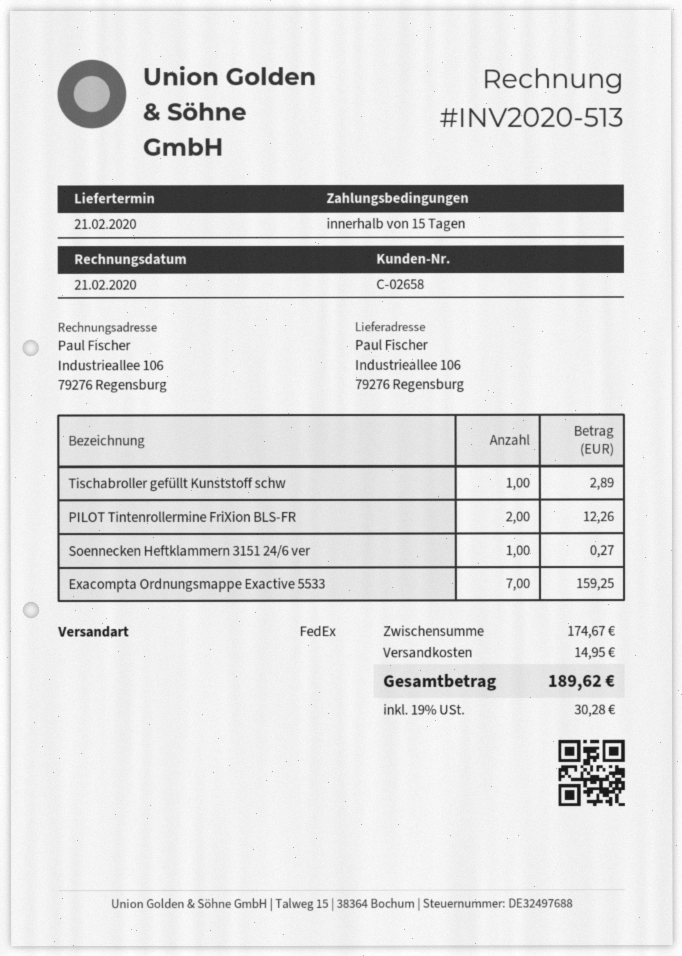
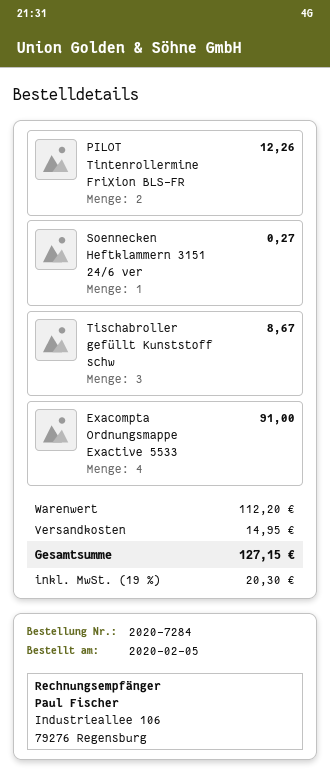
Tischabroller gefüllt Kunststoff schw: 1 for 2.89 -> 3 for 8.67
Exacompta Ordnungsmappe Exactive 5533: 7 for 159.25 -> 4 for 91.00
subtotal: 174.67 -> 112.20
tax: 19% = 30.28 -> 19% = 20.30
total: 189.62 -> 127.15

